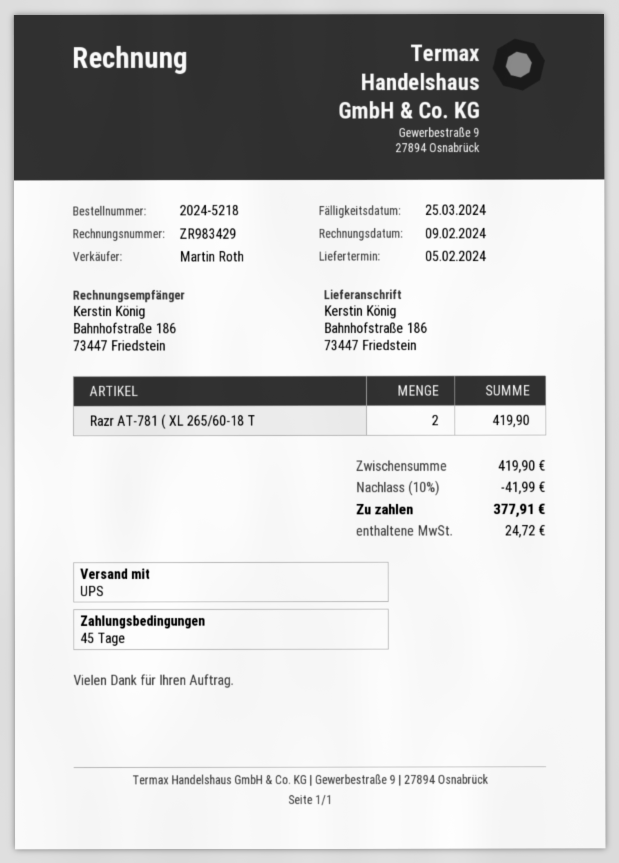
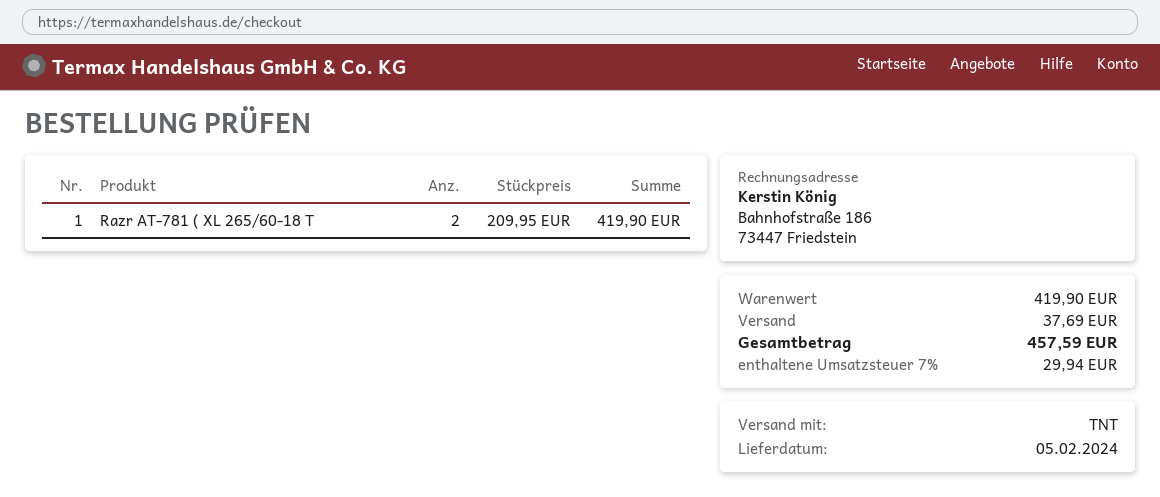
shipping method: UPS -> TNT
discount: 10% = 41.99 -> none
shipping: none -> 37.69
tax: 24.72 -> 29.94
total: 377.91 -> 457.59

